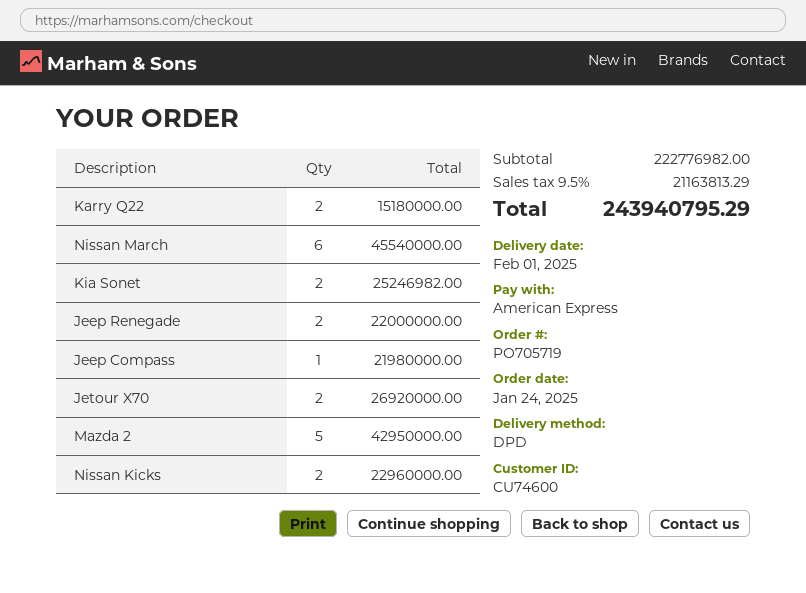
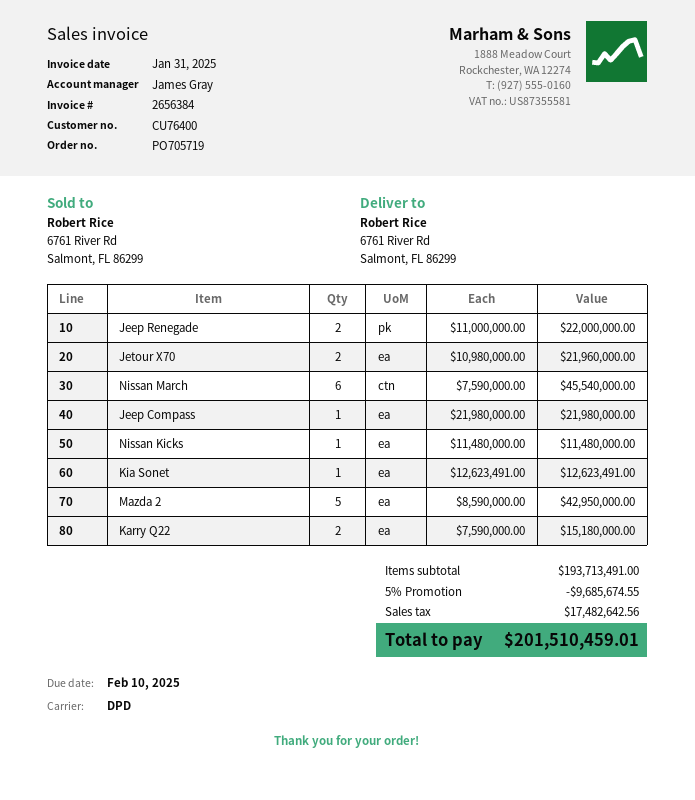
customer number: CU74600 -> CU76400
Kia Sonet: 2 for 25246982.00 -> 1 for 12623491.00
Jetour X70: 2 for 26920000.00 -> 2 for 21960000.00
Nissan Kicks: 2 for 22960000.00 -> 1 for 11480000.00
subtotal: 222776982.00 -> 193713491.00
discount: none -> 5% = 9685674.55
tax: 21163813.29 -> 17482642.56
total: 243940795.29 -> 201510459.01

